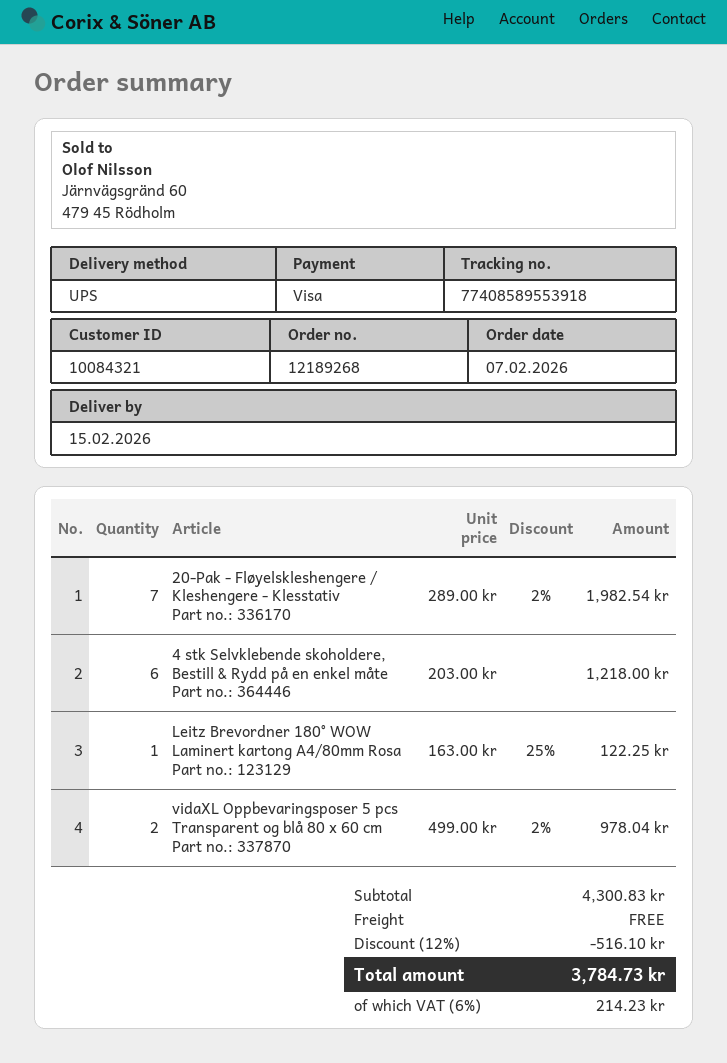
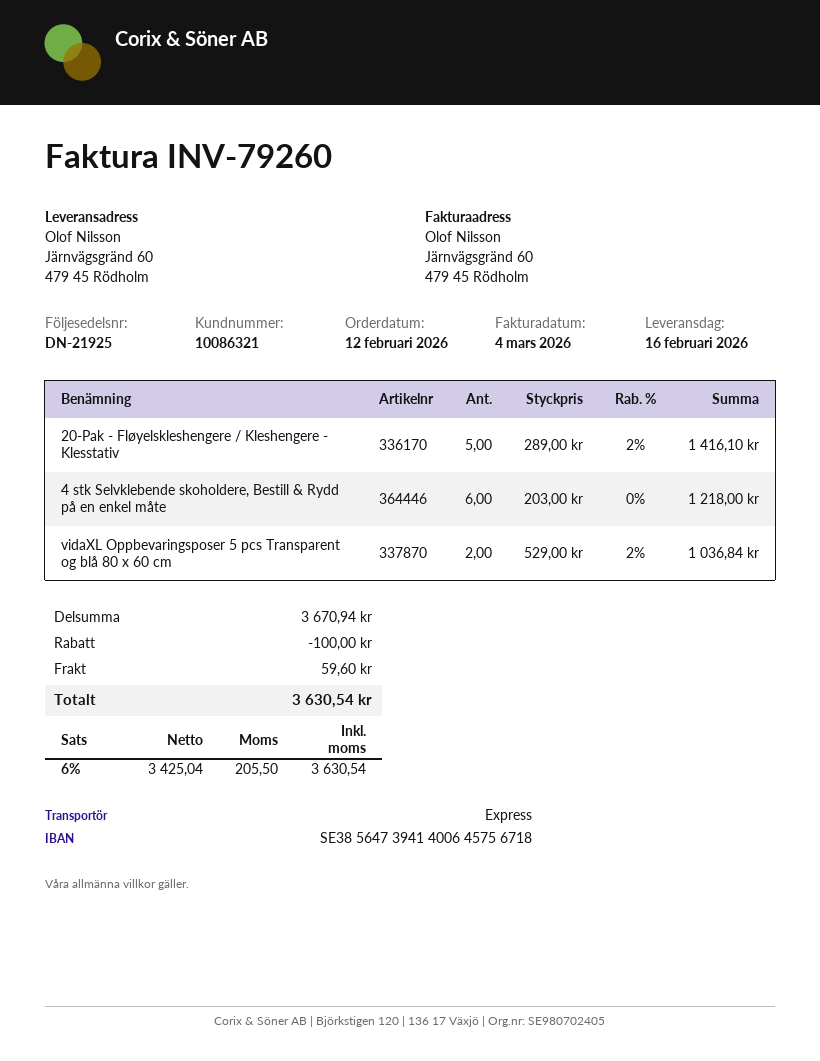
order date: 2026-02-07 -> 2026-02-12
delivery date: 2026-02-15 -> 2026-02-16
customer number: 10084321 -> 10086321
shipping method: UPS -> express
20-Pak - Fløyelskleshengere / Kleshengere - Klesstativ: 7 x 289.00 - 2% = 1982.54 -> 5 x 289.00 - 2% = 1416.10
Leitz Brevordner 180° WOW Laminert kartong A4/80mm Rosa: 1 x 163.00 - 25% = 122.25 -> none
vidaXL Oppbevaringsposer 5 pcs Transparent og blå 80 x 60 cm: 2 x 499.00 - 2% = 978.04 -> 2 x 529.00 - 2% = 1036.84
subtotal: 4300.83 -> 3670.94
discount: 516.10 -> 100.00
shipping: 0.00 -> 59.60
tax: 6% = 214.23 -> 6% = 205.50
total: 3784.73 -> 3630.54

